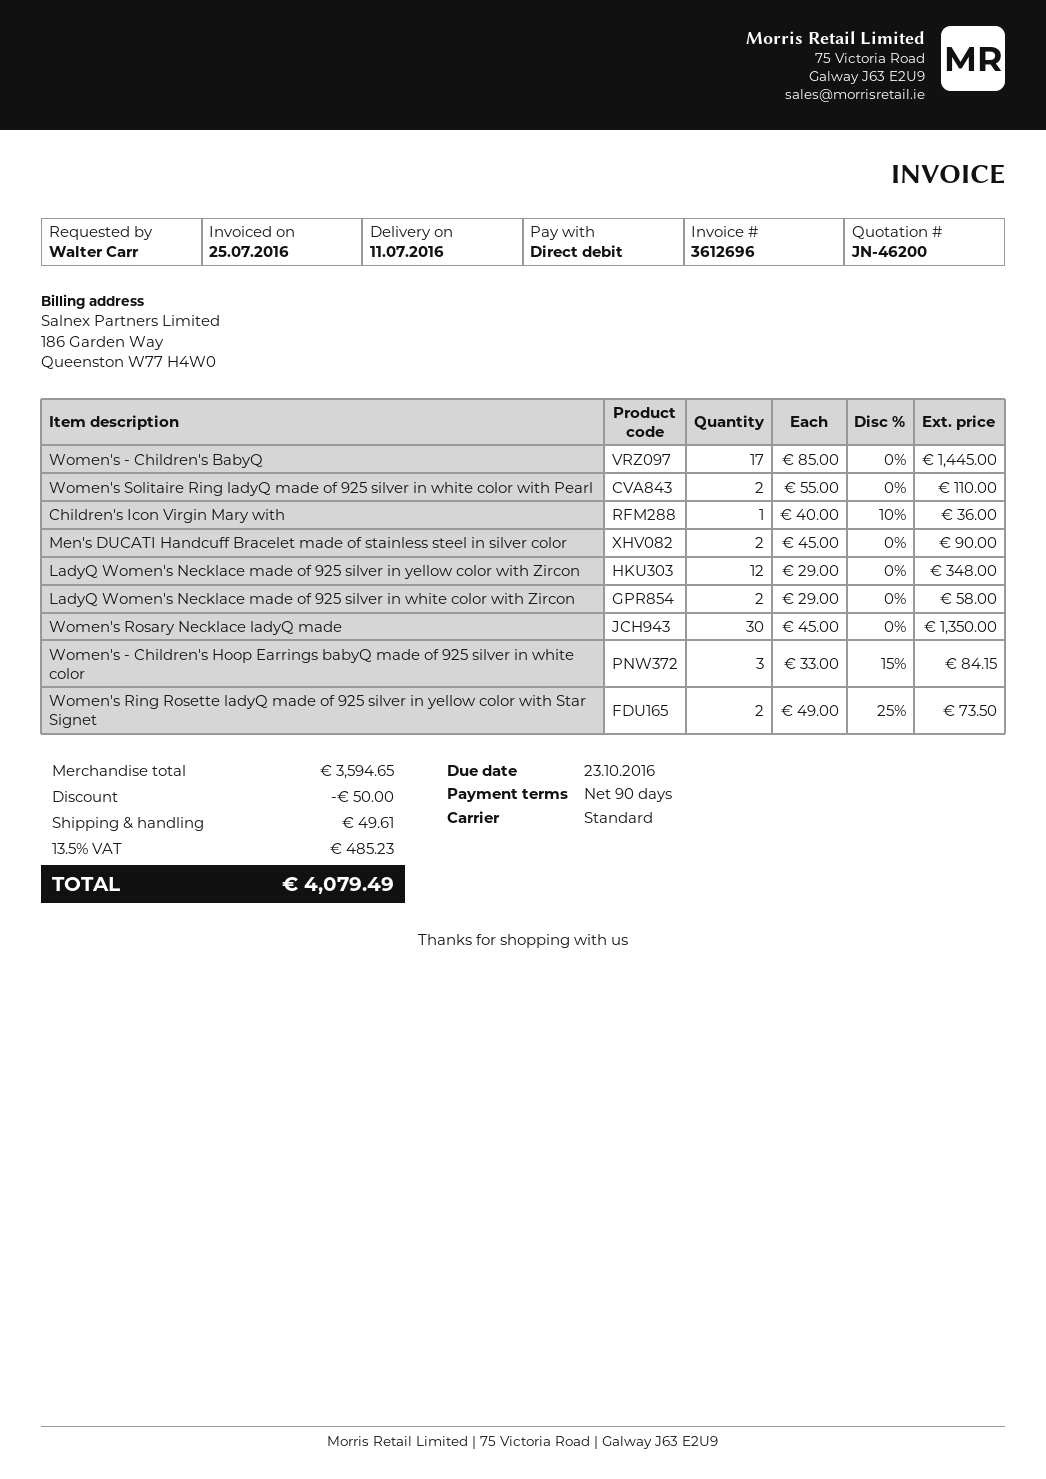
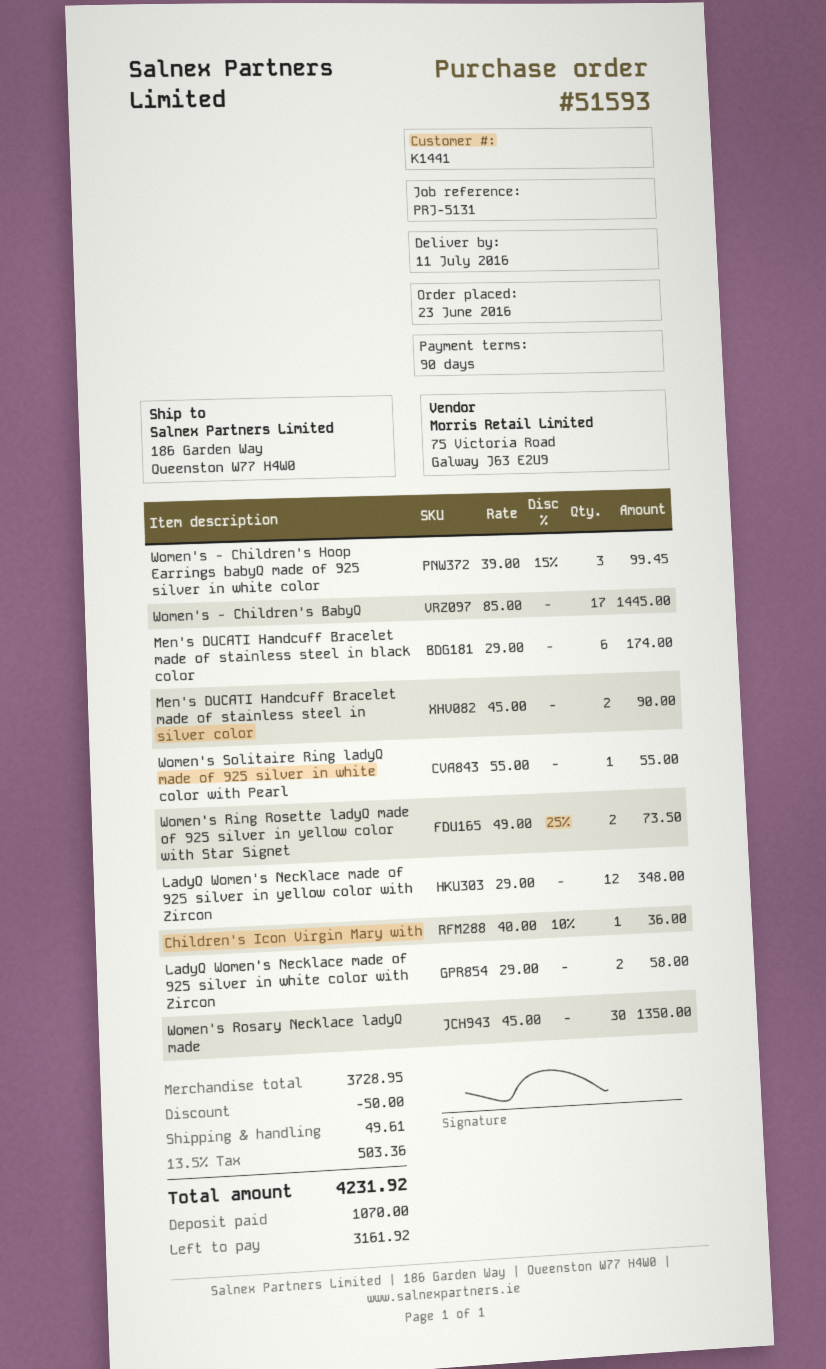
Women's Solitaire Ring ladyQ made of 925 silver in white color with Pearl: 2 x 55.00 = 110.00 -> 1 x 55.00 = 55.00
Women's - Children's Hoop Earrings babyQ made of 925 silver in white color: 3 x 33.00 - 15% = 84.15 -> 3 x 39.00 - 15% = 99.45
Men's DUCATI Handcuff Bracelet made of stainless steel in black color: none -> 6 x 29.00 = 174.00
subtotal: 3594.65 -> 3728.95
tax: 13.5% = 485.23 -> 13.5% = 503.36
total: 4079.49 -> 4231.92

